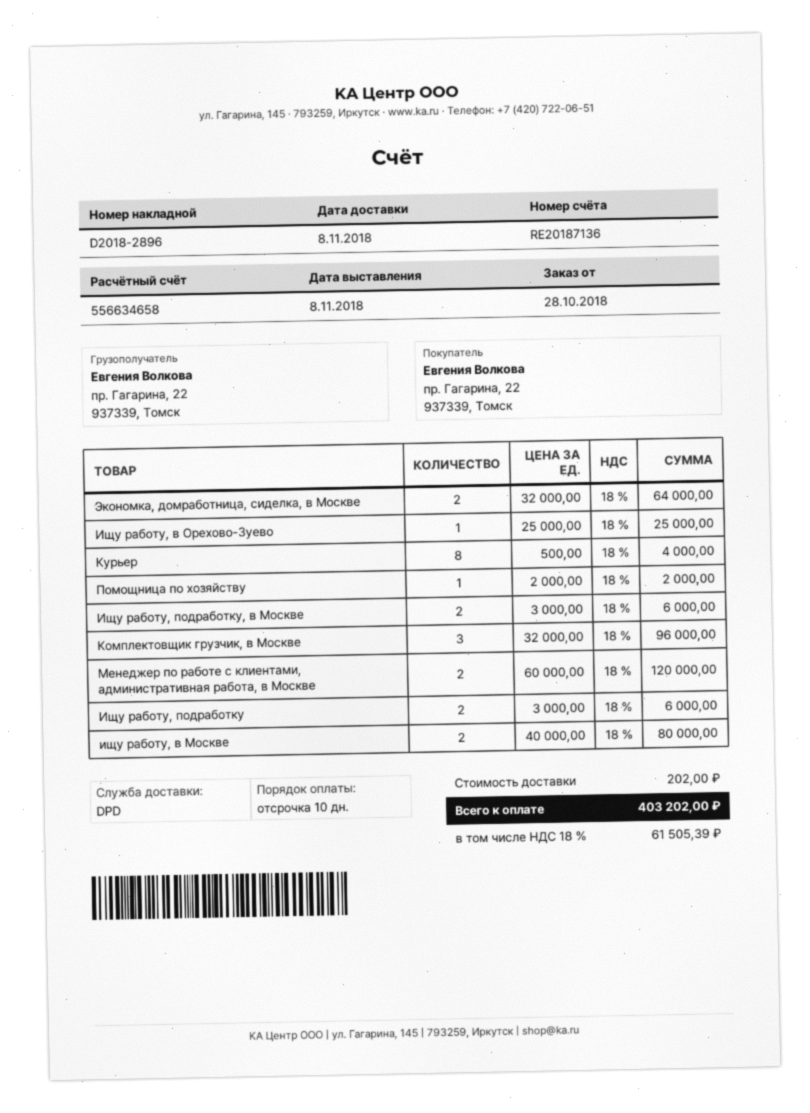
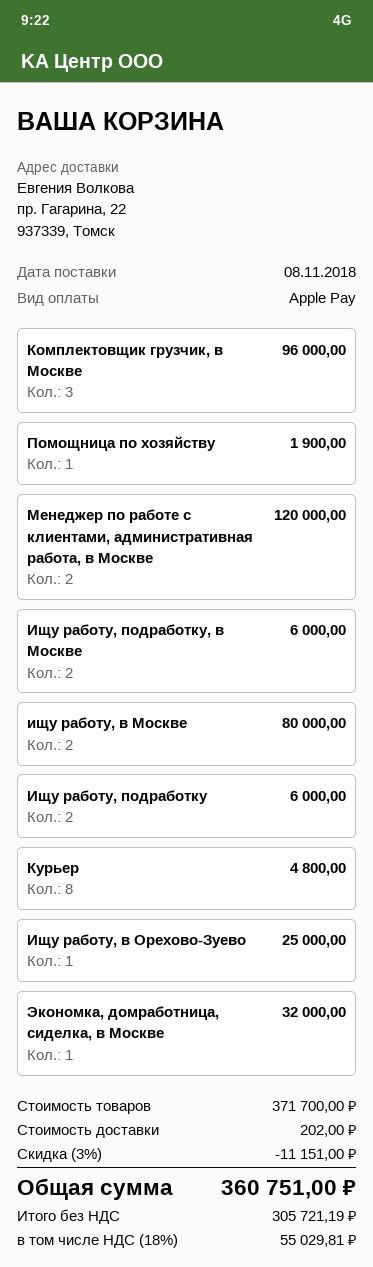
Экономка, домработница, сиделка, в Москве: 2 for 64000.00 -> 1 for 32000.00
Курьер: 8 for 4000.00 -> 8 for 4800.00
Помощница по хозяйству: 1 for 2000.00 -> 1 for 1900.00
discount: none -> 3% = 11151.00
tax: 18% = 61505.39 -> 18% = 55029.81
total: 403202.00 -> 360751.00

